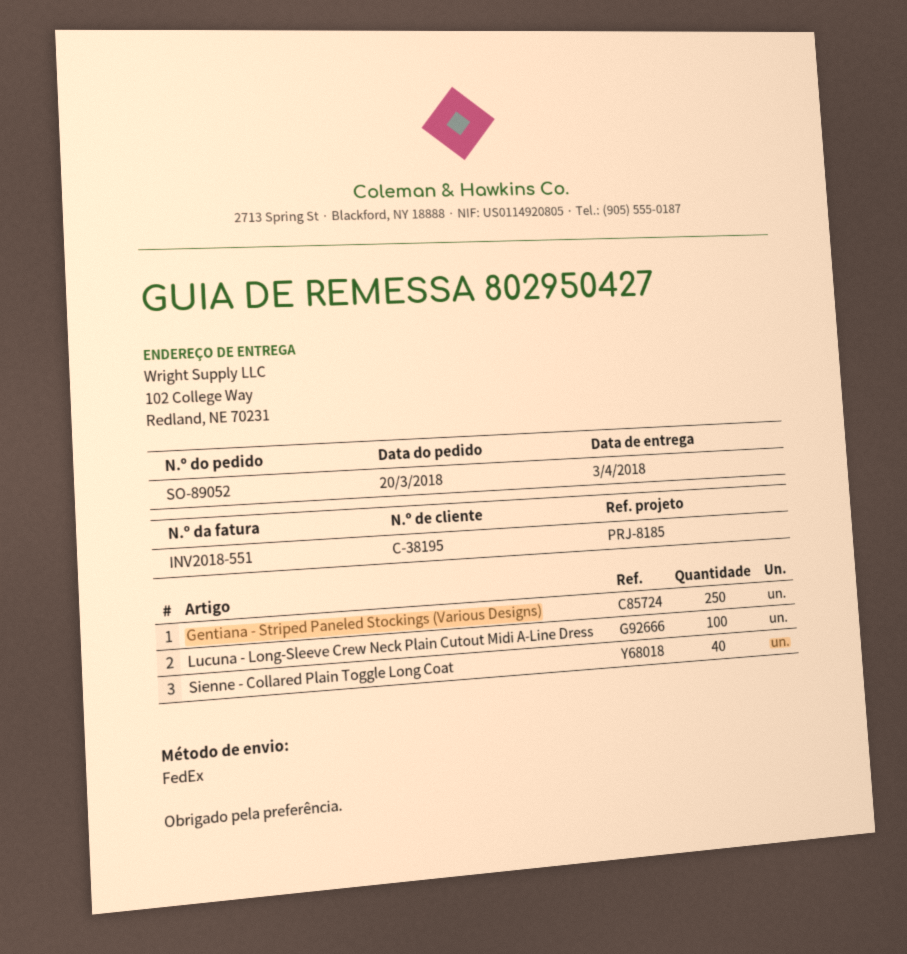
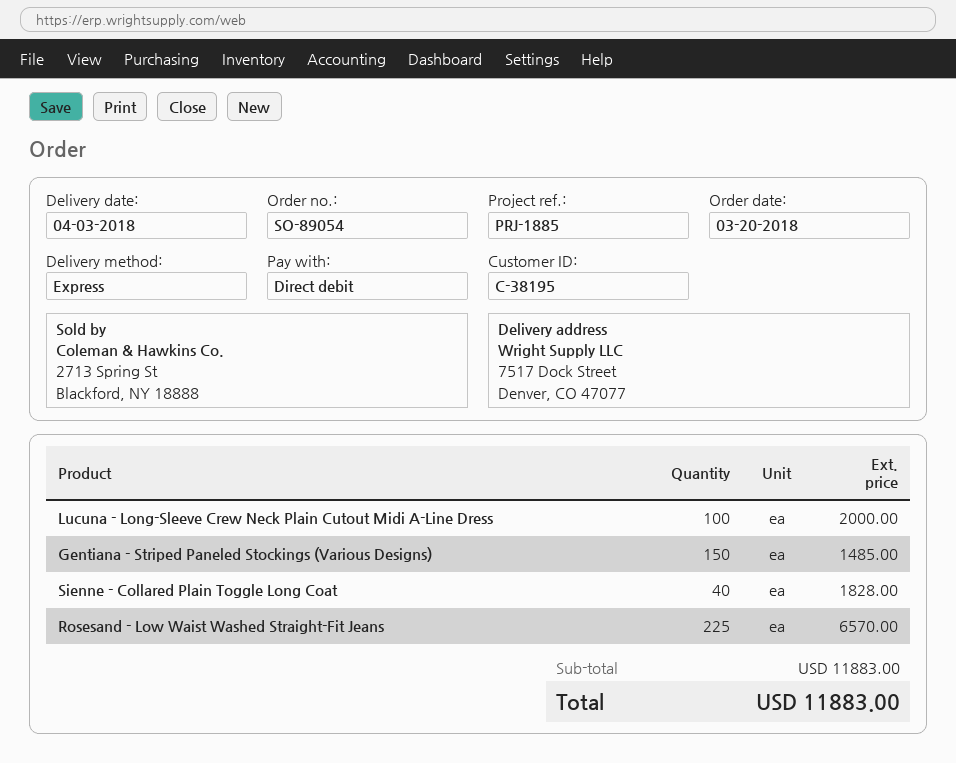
order number: SO-89052 -> SO-89054
reference: PRJ-8185 -> PRJ-1885
shipping method: FedEx -> express
ship to: 102 College Way, Redland, NE 70231 -> 7517 Dock Street, Denver, CO 47077
Gentiana - Striped Paneled Stockings (Various Designs): 250 -> 150
Rosesand - Low Waist Washed Straight-Fit Jeans: none -> 225

